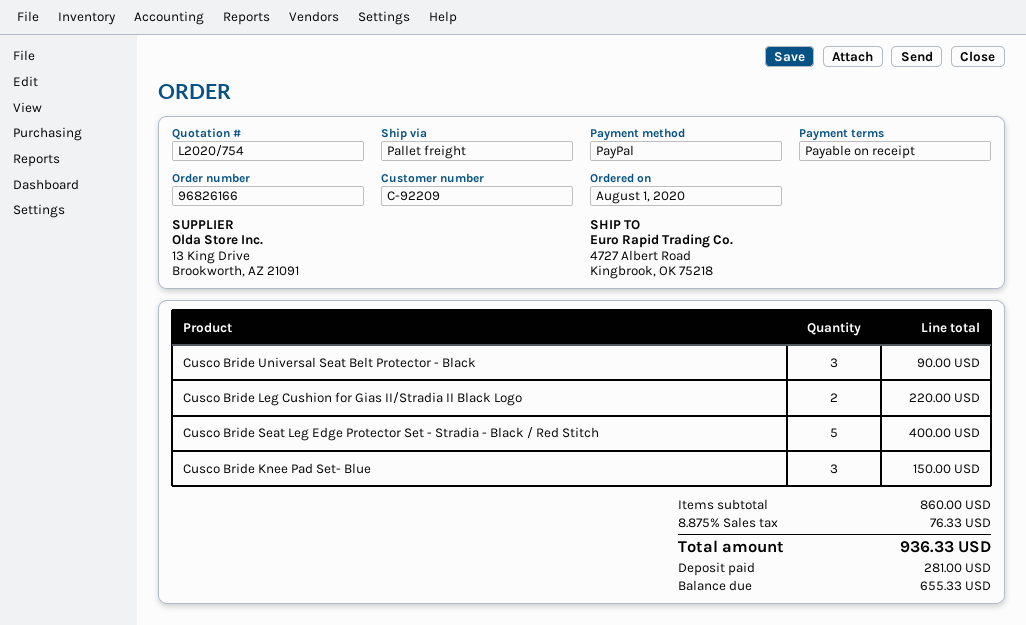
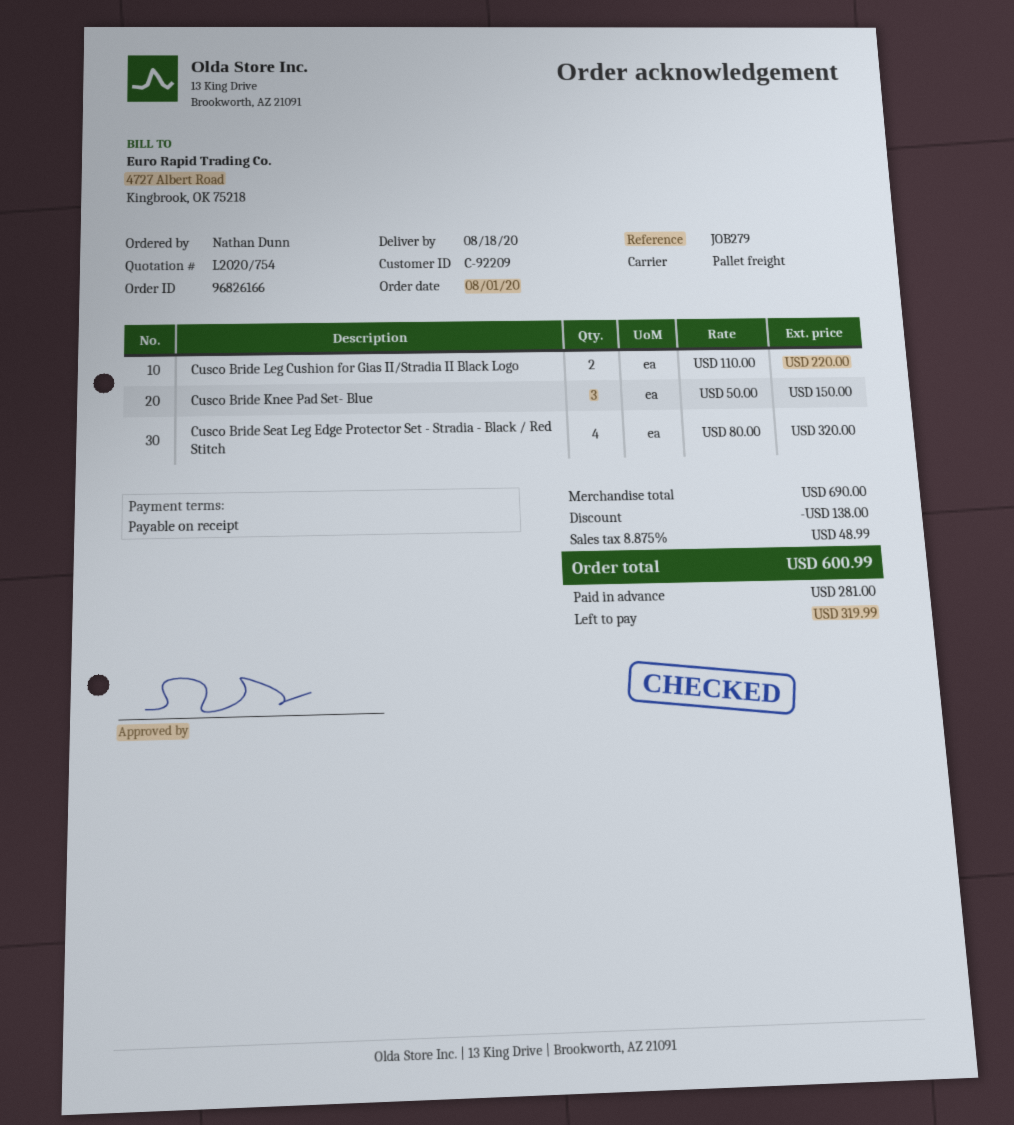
Cusco Bride Universal Seat Belt Protector - Black: 3 for 90.00 -> none
Cusco Bride Seat Leg Edge Protector Set - Stradia - Black / Red Stitch: 5 for 400.00 -> 4 for 320.00
subtotal: 860.00 -> 690.00
discount: none -> 138.00
tax: 8.875% = 76.33 -> 8.875% = 48.99
total: 936.33 -> 600.99
balance: 655.33 -> 319.99

